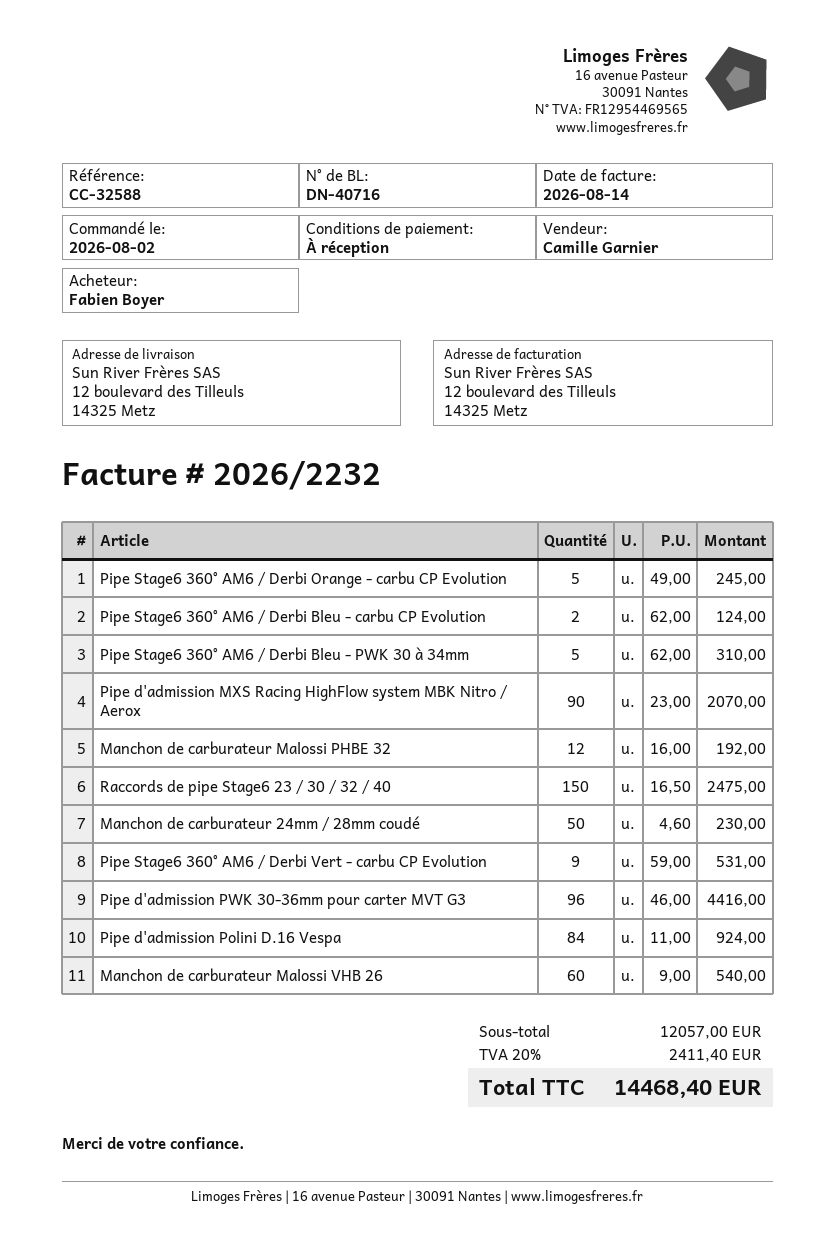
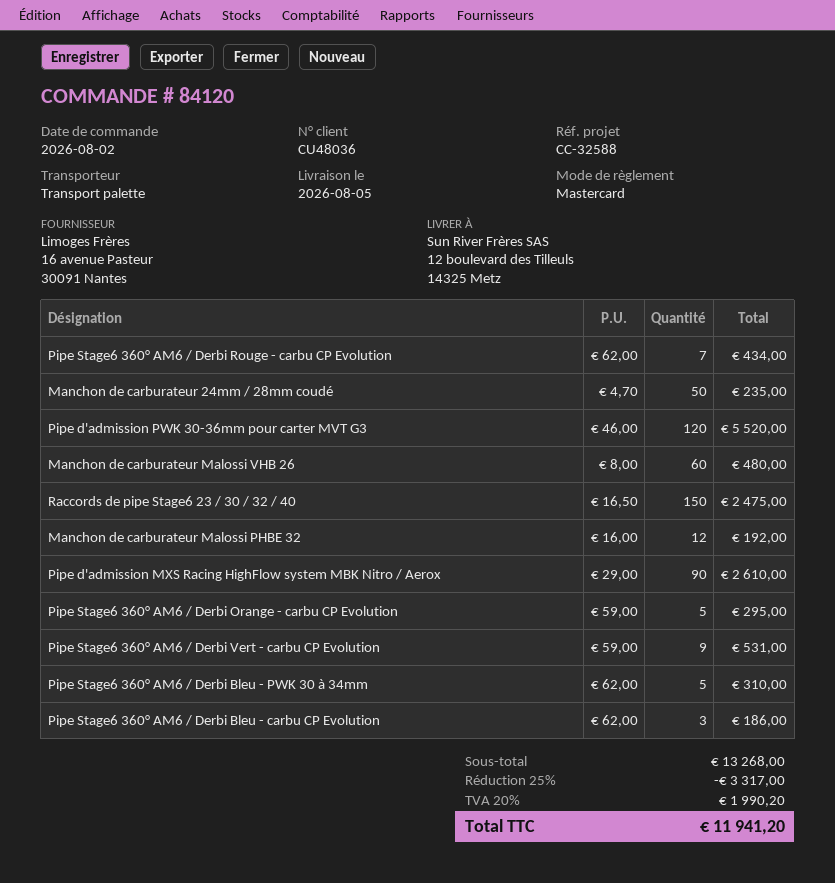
Pipe Stage6 360° AM6 / Derbi Orange - carbu CP Evolution: 5 x 49.00 = 245.00 -> 5 x 59.00 = 295.00
Pipe Stage6 360° AM6 / Derbi Bleu - carbu CP Evolution: 2 x 62.00 = 124.00 -> 3 x 62.00 = 186.00
Pipe d'admission MXS Racing HighFlow system MBK Nitro / Aerox: 90 x 23.00 = 2070.00 -> 90 x 29.00 = 2610.00
Manchon de carburateur 24mm / 28mm coudé: 50 x 4.60 = 230.00 -> 50 x 4.70 = 235.00
Pipe d'admission PWK 30-36mm pour carter MVT G3: 96 x 46.00 = 4416.00 -> 120 x 46.00 = 5520.00
Pipe d'admission Polini D.16 Vespa: 84 x 11.00 = 924.00 -> none
Manchon de carburateur Malossi VHB 26: 60 x 9.00 = 540.00 -> 60 x 8.00 = 480.00
Pipe Stage6 360° AM6 / Derbi Rouge - carbu CP Evolution: none -> 7 x 62.00 = 434.00
subtotal: 12057.00 -> 13268.00
discount: none -> 25% = 3317.00
tax: 20% = 2411.40 -> 20% = 1990.20
total: 14468.40 -> 11941.20

